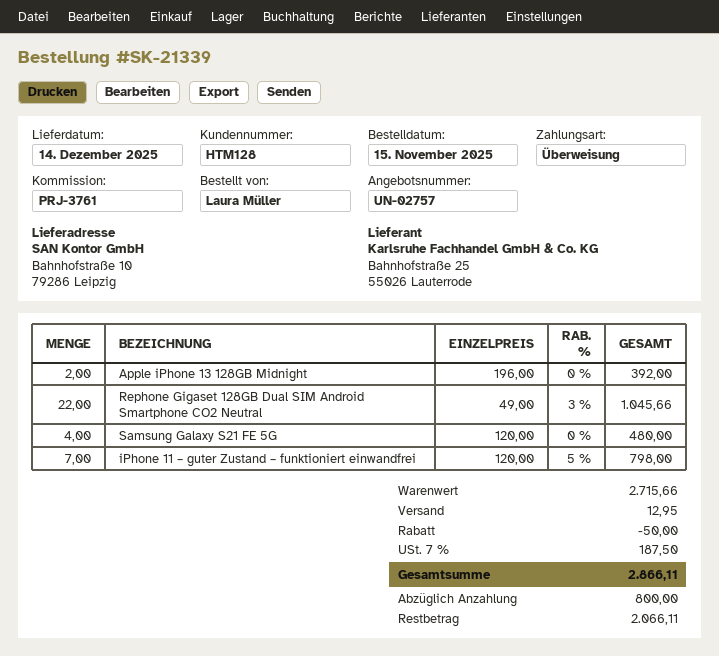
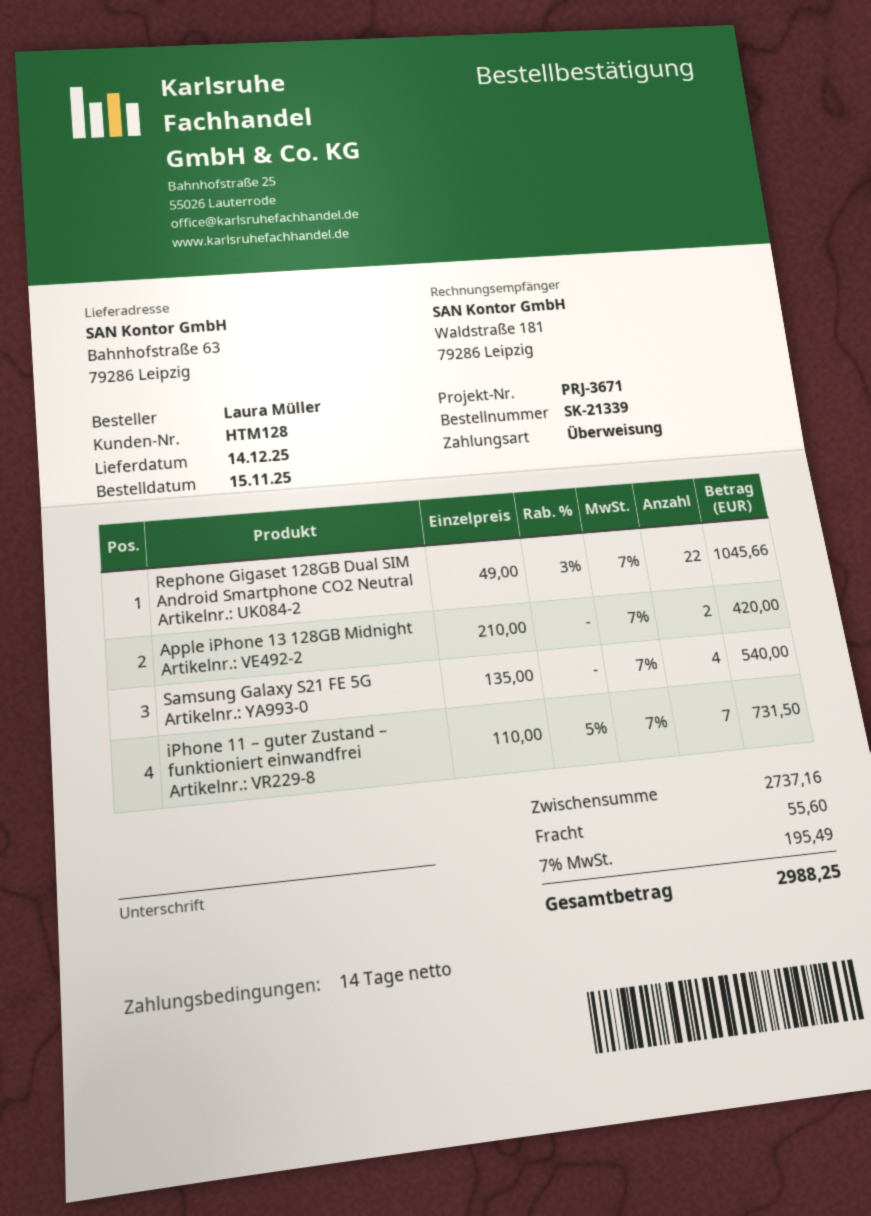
reference: PRJ-3761 -> PRJ-3671
ship to: Bahnhofstraße 10, 79286 Leipzig -> Bahnhofstraße 63, 79286 Leipzig
Apple iPhone 13 128GB Midnight: 2 x 196.00 = 392.00 -> 2 x 210.00 = 420.00
Samsung Galaxy S21 FE 5G: 4 x 120.00 = 480.00 -> 4 x 135.00 = 540.00
iPhone 11 – guter Zustand – funktioniert einwandfrei: 7 x 120.00 - 5% = 798.00 -> 7 x 110.00 - 5% = 731.50
subtotal: 2715.66 -> 2737.16
discount: 50.00 -> none
shipping: 12.95 -> 55.60
tax: 7% = 187.50 -> 7% = 195.49
total: 2866.11 -> 2988.25

